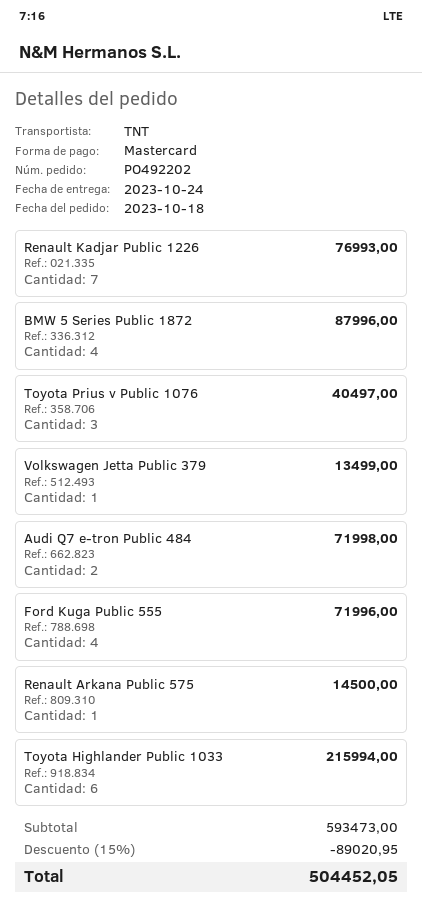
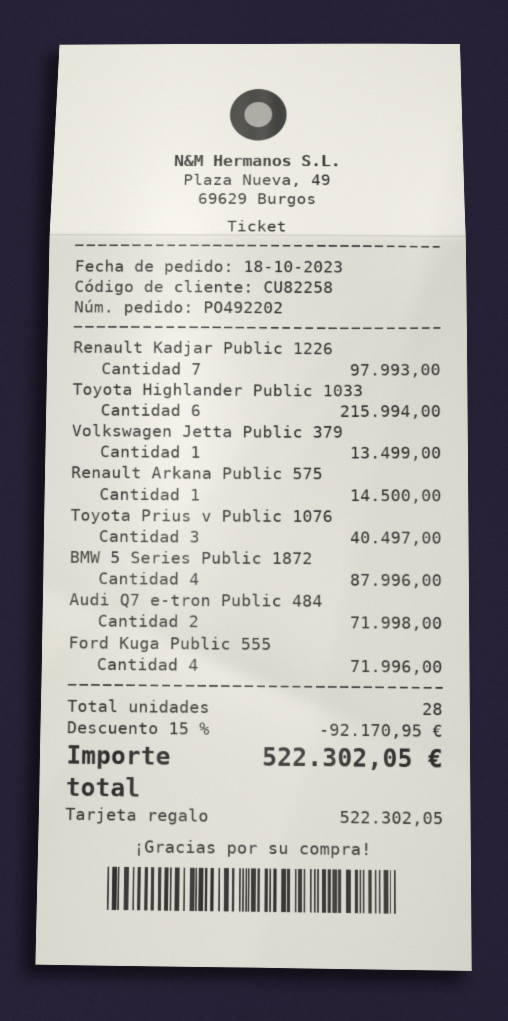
payment method: Mastercard -> gift card
Renault Kadjar Public 1226: 7 for 76993.00 -> 7 for 97993.00
discount: 15% = 89020.95 -> 15% = 92170.95
total: 504452.05 -> 522302.05

